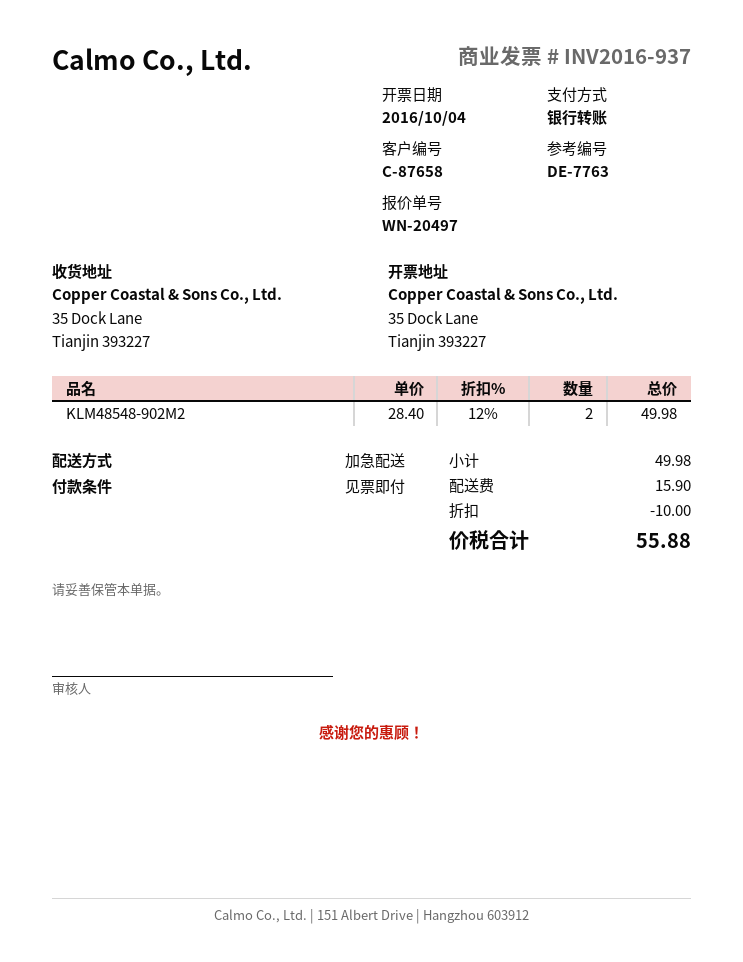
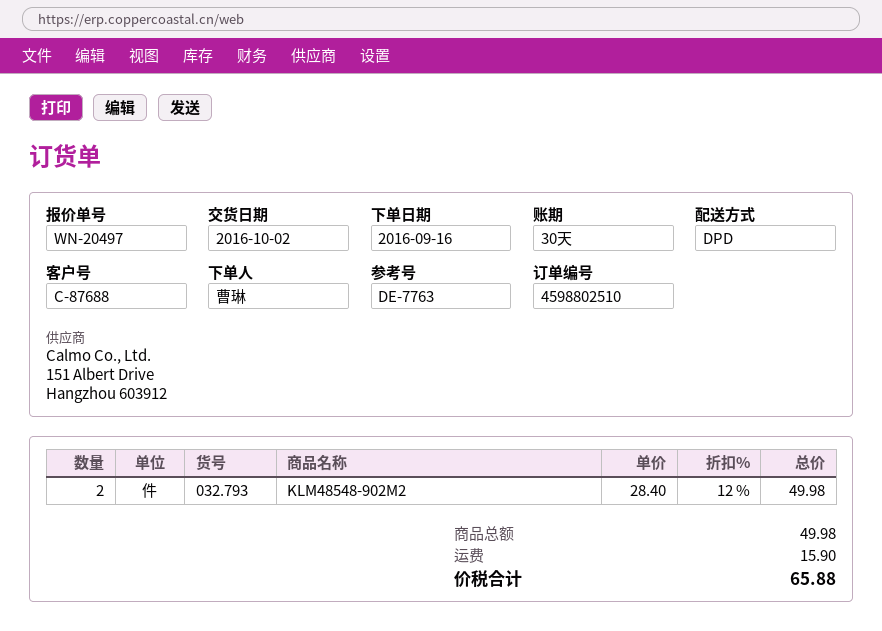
payment terms: on receipt -> 30 days
customer number: C-87658 -> C-87688
shipping method: express -> DPD
discount: 10.00 -> none
total: 55.88 -> 65.88

